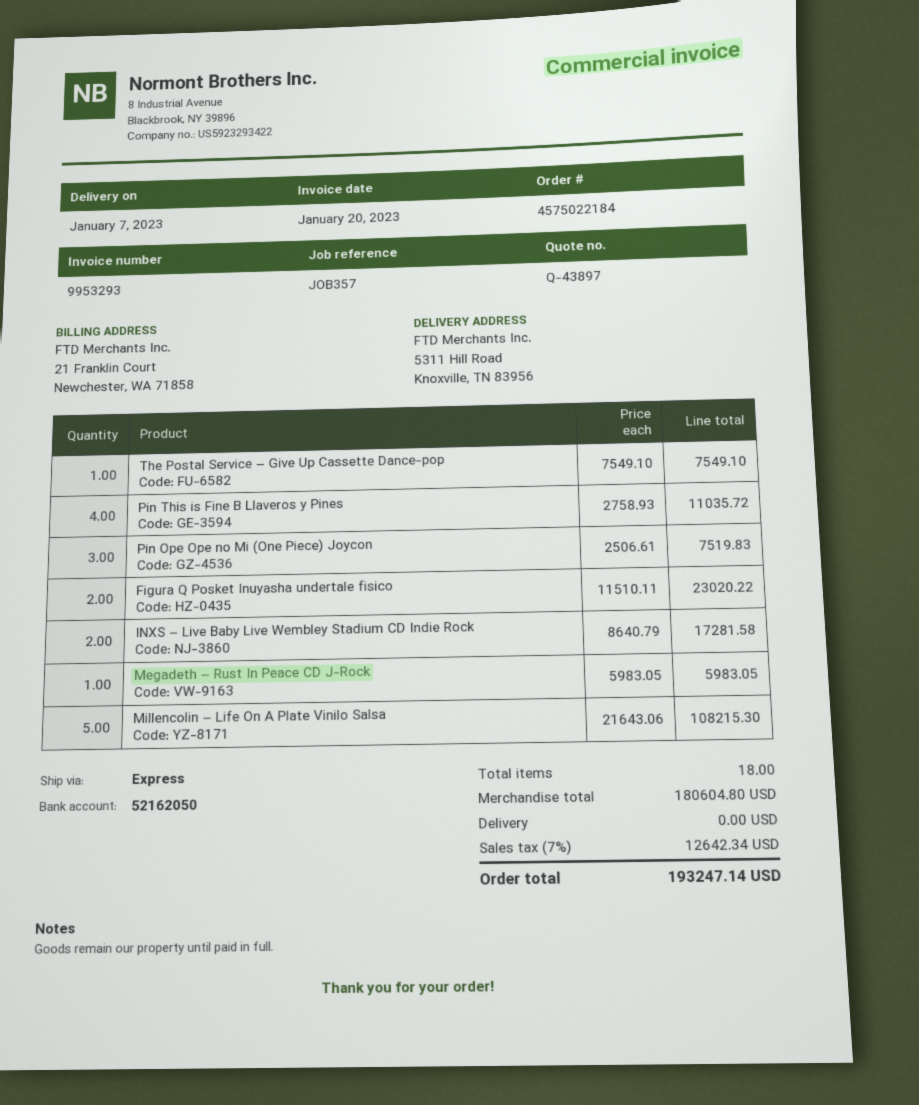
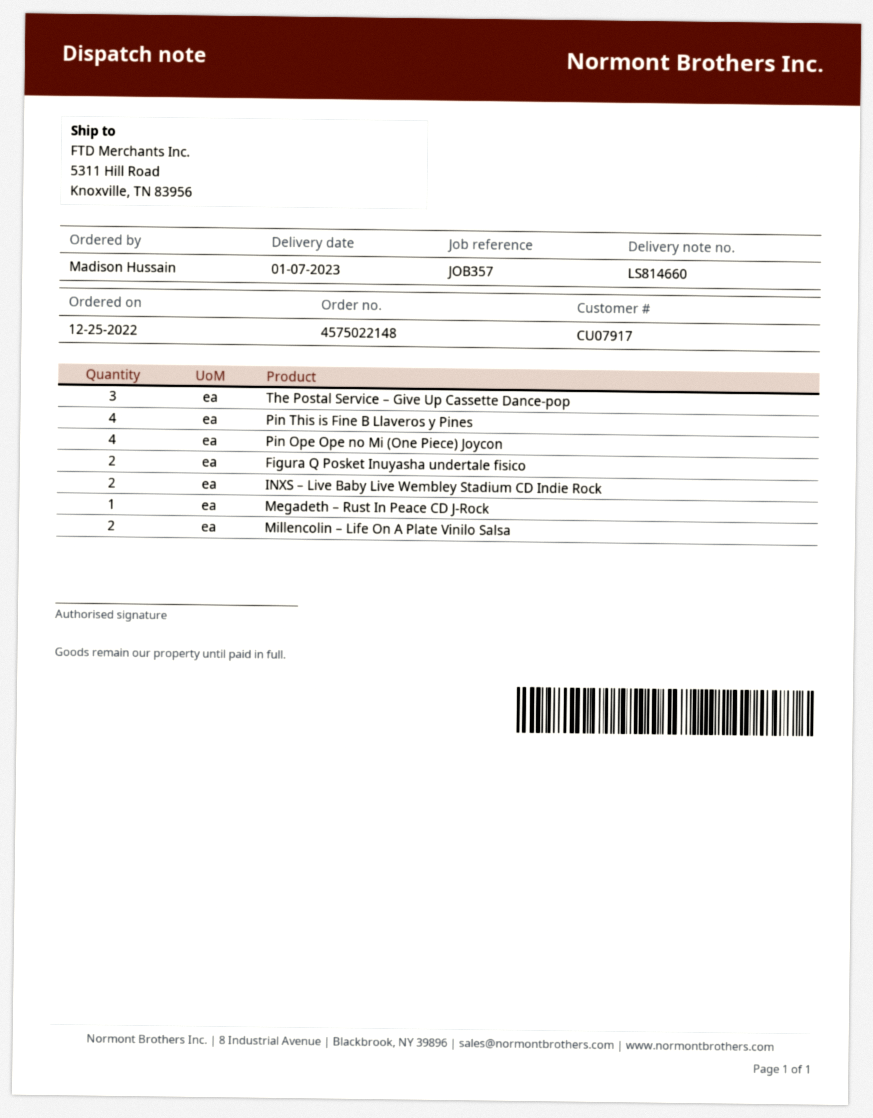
order number: 4575022184 -> 4575022148
The Postal Service – Give Up Cassette Dance-pop: 1 -> 3
Pin Ope Ope no Mi (One Piece) Joycon: 3 -> 4
Millencolin – Life On A Plate Vinilo Salsa: 5 -> 2

